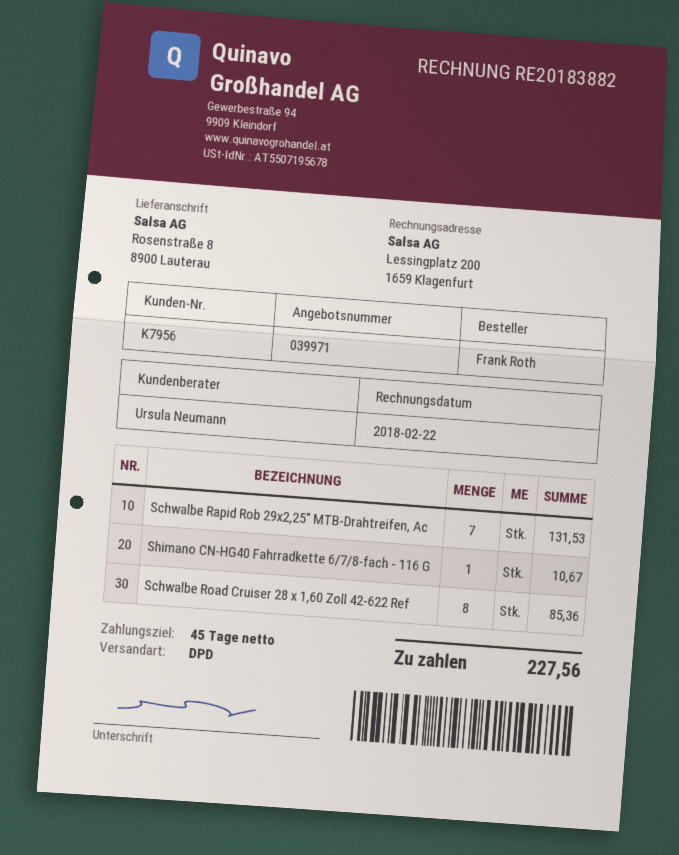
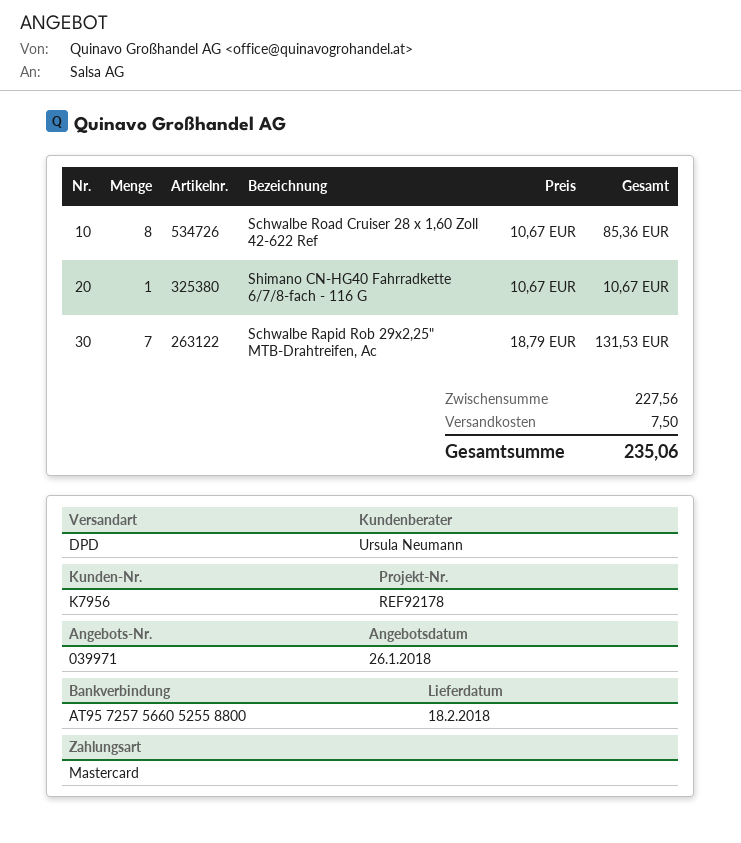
shipping: none -> 7.50
total: 227.56 -> 235.06

